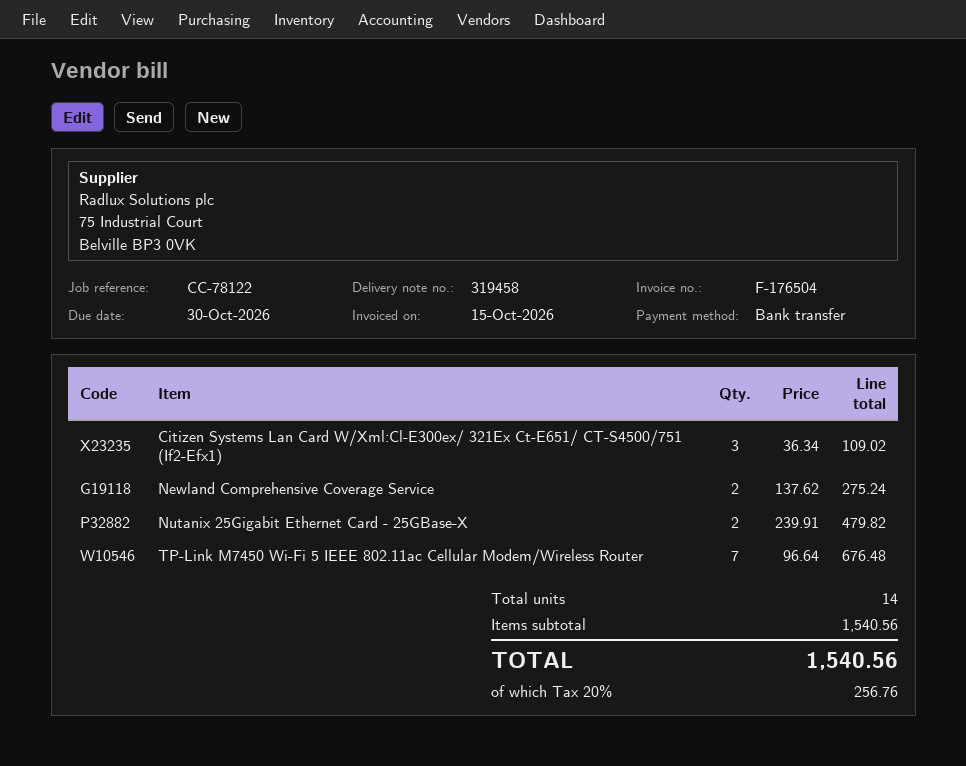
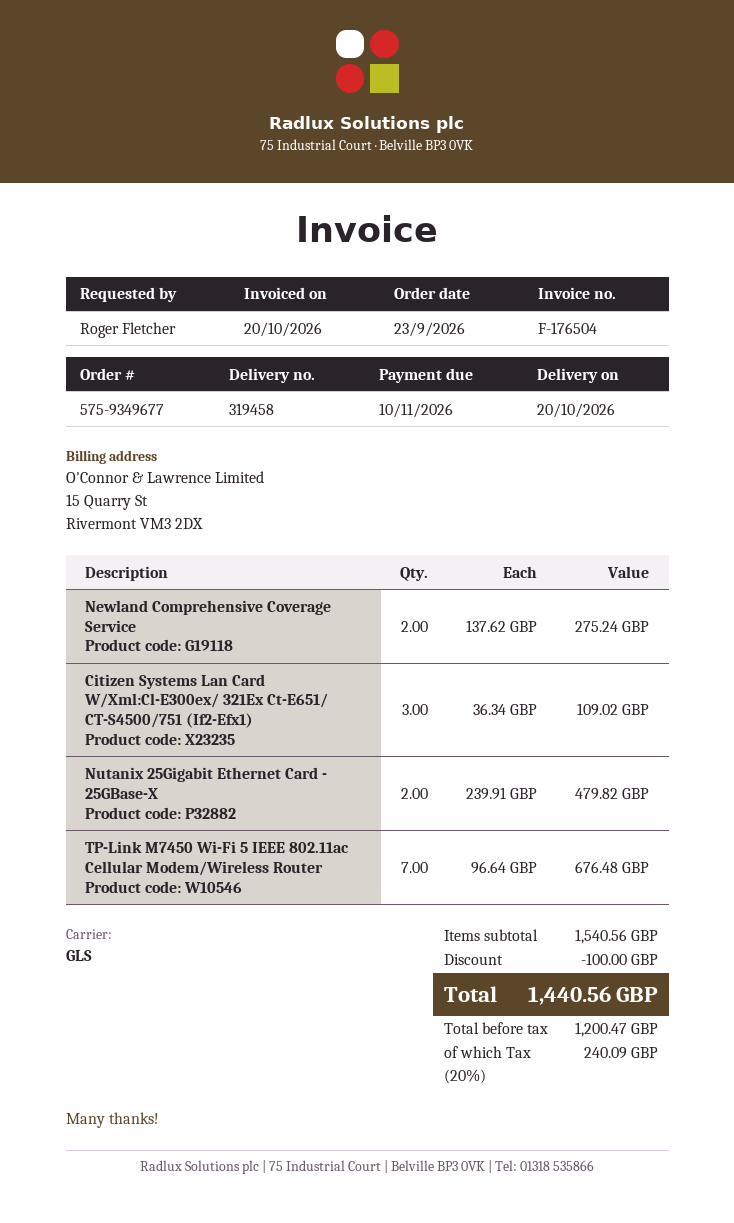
invoice date: 2026-10-15 -> 2026-10-20
due date: 2026-10-30 -> 2026-11-10
discount: none -> 100.00
tax: 20% = 256.76 -> 20% = 240.09
total: 1540.56 -> 1440.56

